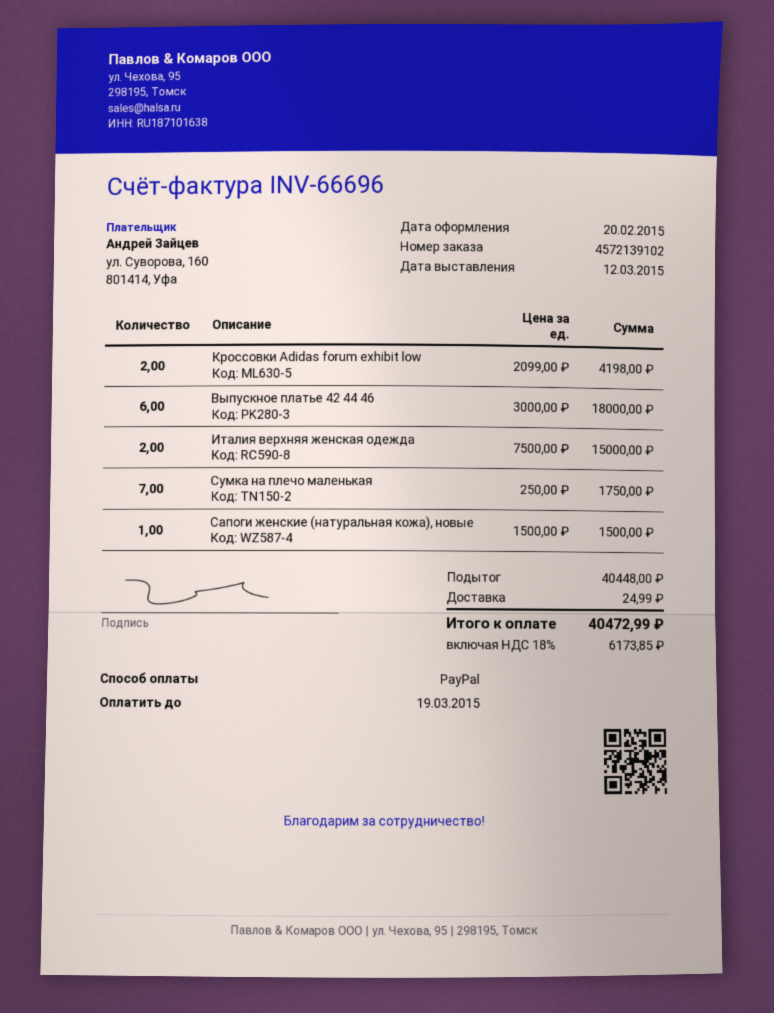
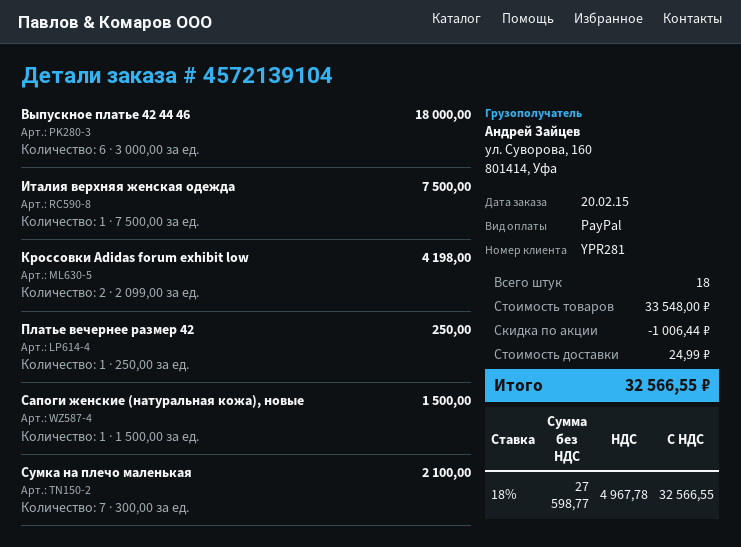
order number: 4572139102 -> 4572139104
Италия верхняя женская одежда: 2 x 7500.00 = 15000.00 -> 1 x 7500.00 = 7500.00
Сумка на плечо маленькая: 7 x 250.00 = 1750.00 -> 7 x 300.00 = 2100.00
Платье вечернее размер 42: none -> 1 x 250.00 = 250.00
subtotal: 40448.00 -> 33548.00
discount: none -> 1006.44
tax: 18% = 6173.85 -> 18% = 4967.78
total: 40472.99 -> 32566.55

